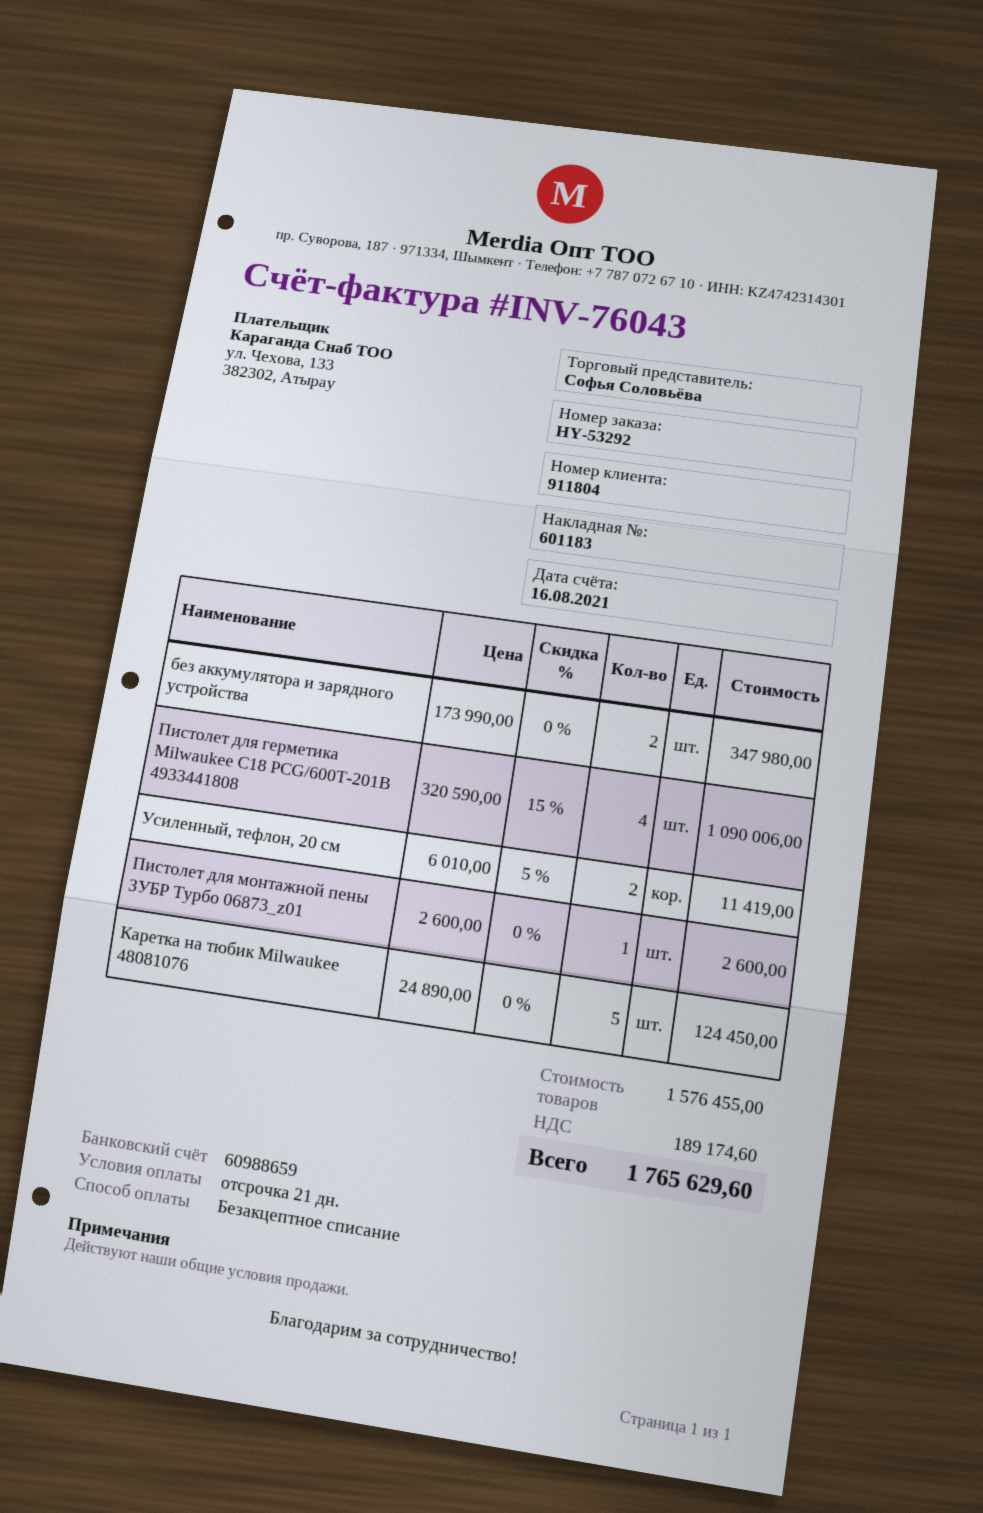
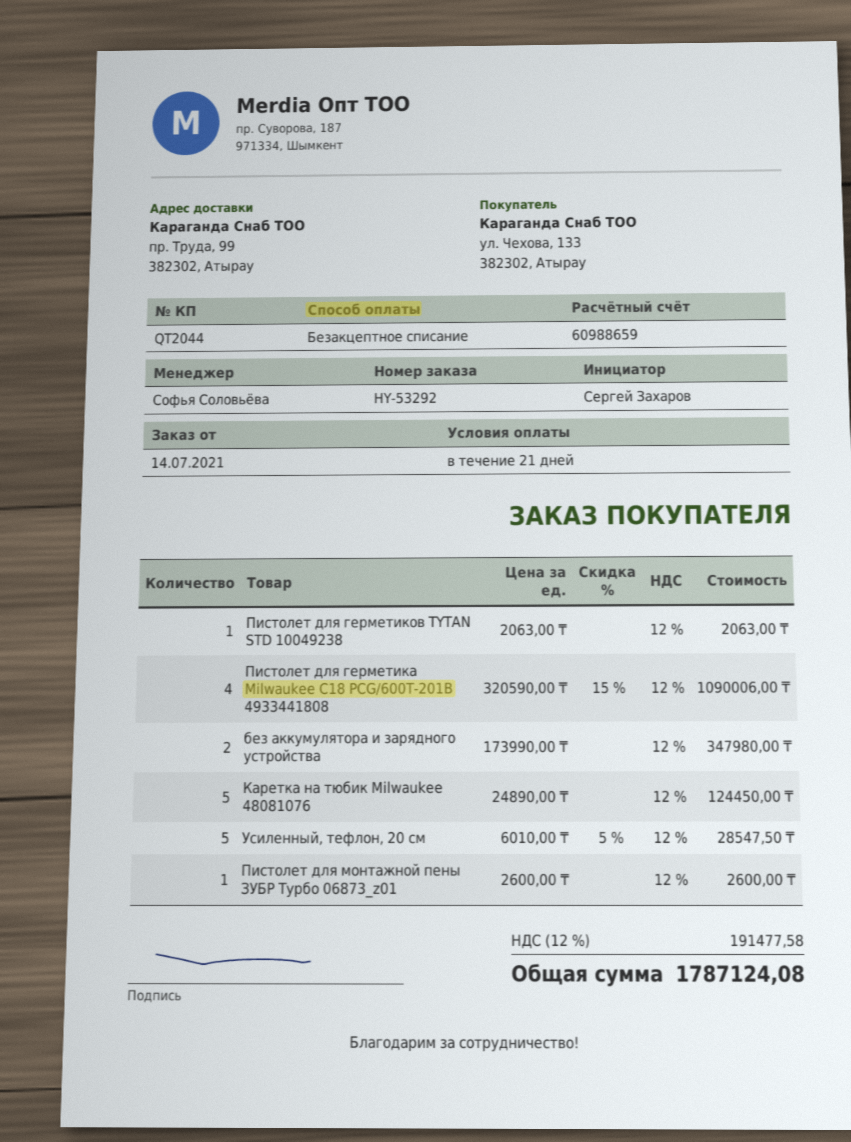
Усиленный, тефлон, 20 см: 2 x 6010.00 - 5% = 11419.00 -> 5 x 6010.00 - 5% = 28547.50
Пистолет для герметиков TYTAN STD 10049238: none -> 1 x 2063.00 = 2063.00
tax: 189174.60 -> 191477.58
total: 1765629.60 -> 1787124.08

